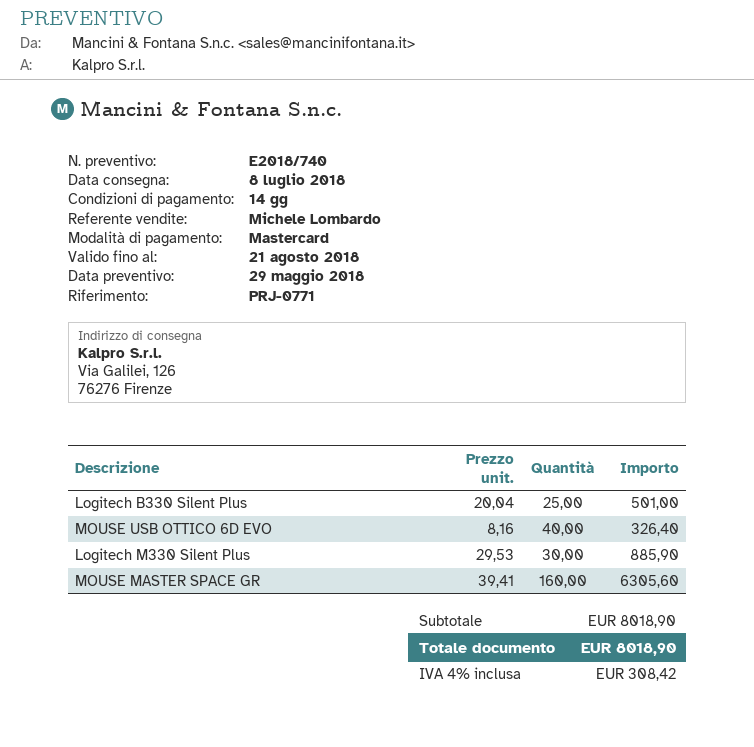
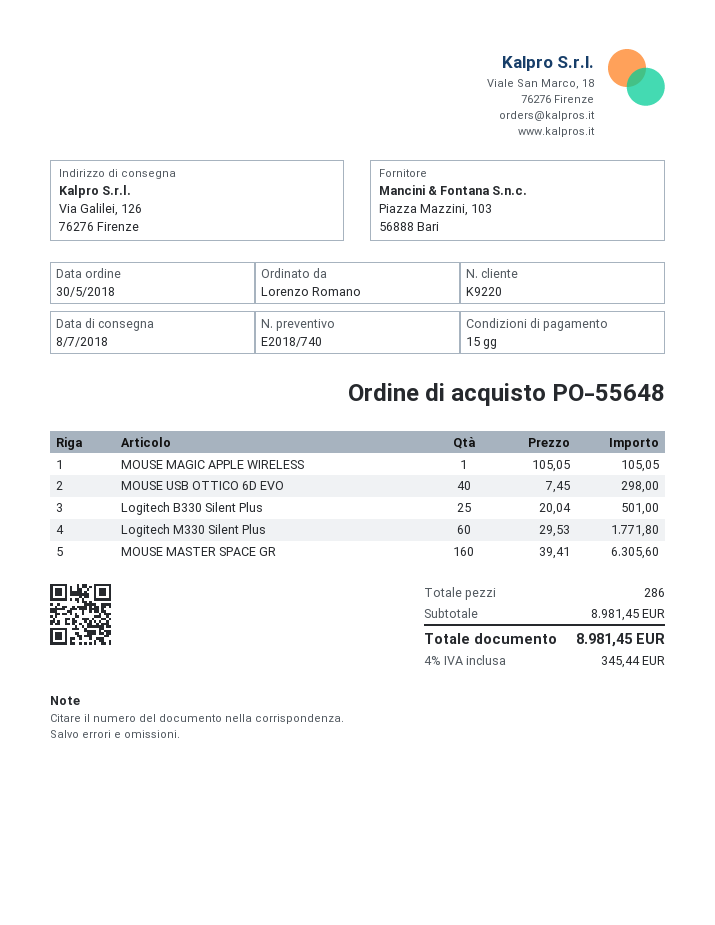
payment terms: 14 days -> 15 days
MOUSE USB OTTICO 6D EVO: 40 x 8.16 = 326.40 -> 40 x 7.45 = 298.00
Logitech M330 Silent Plus: 30 x 29.53 = 885.90 -> 60 x 29.53 = 1771.80
MOUSE MAGIC APPLE WIRELESS: none -> 1 x 105.05 = 105.05
subtotal: 8018.90 -> 8981.45
tax: 4% = 308.42 -> 4% = 345.44
total: 8018.90 -> 8981.45

